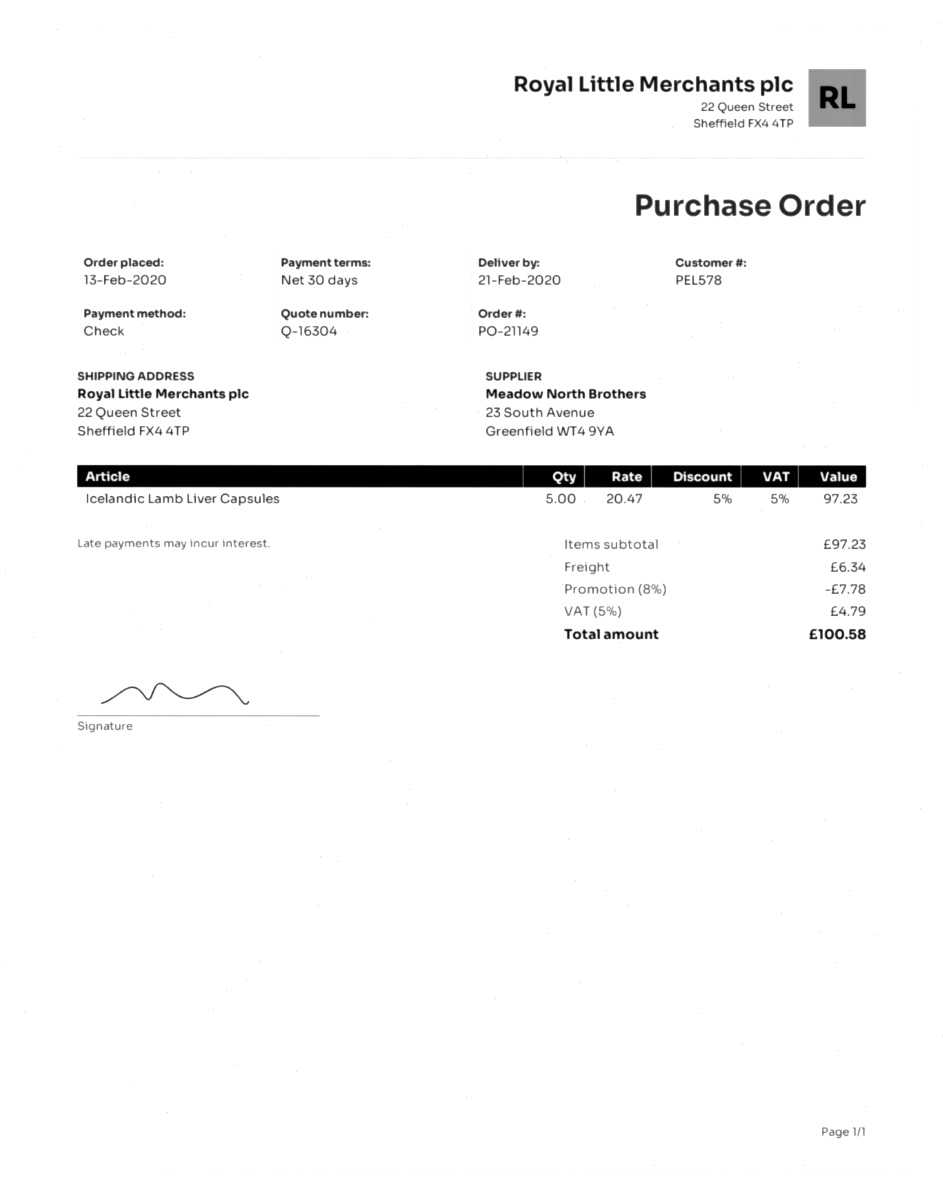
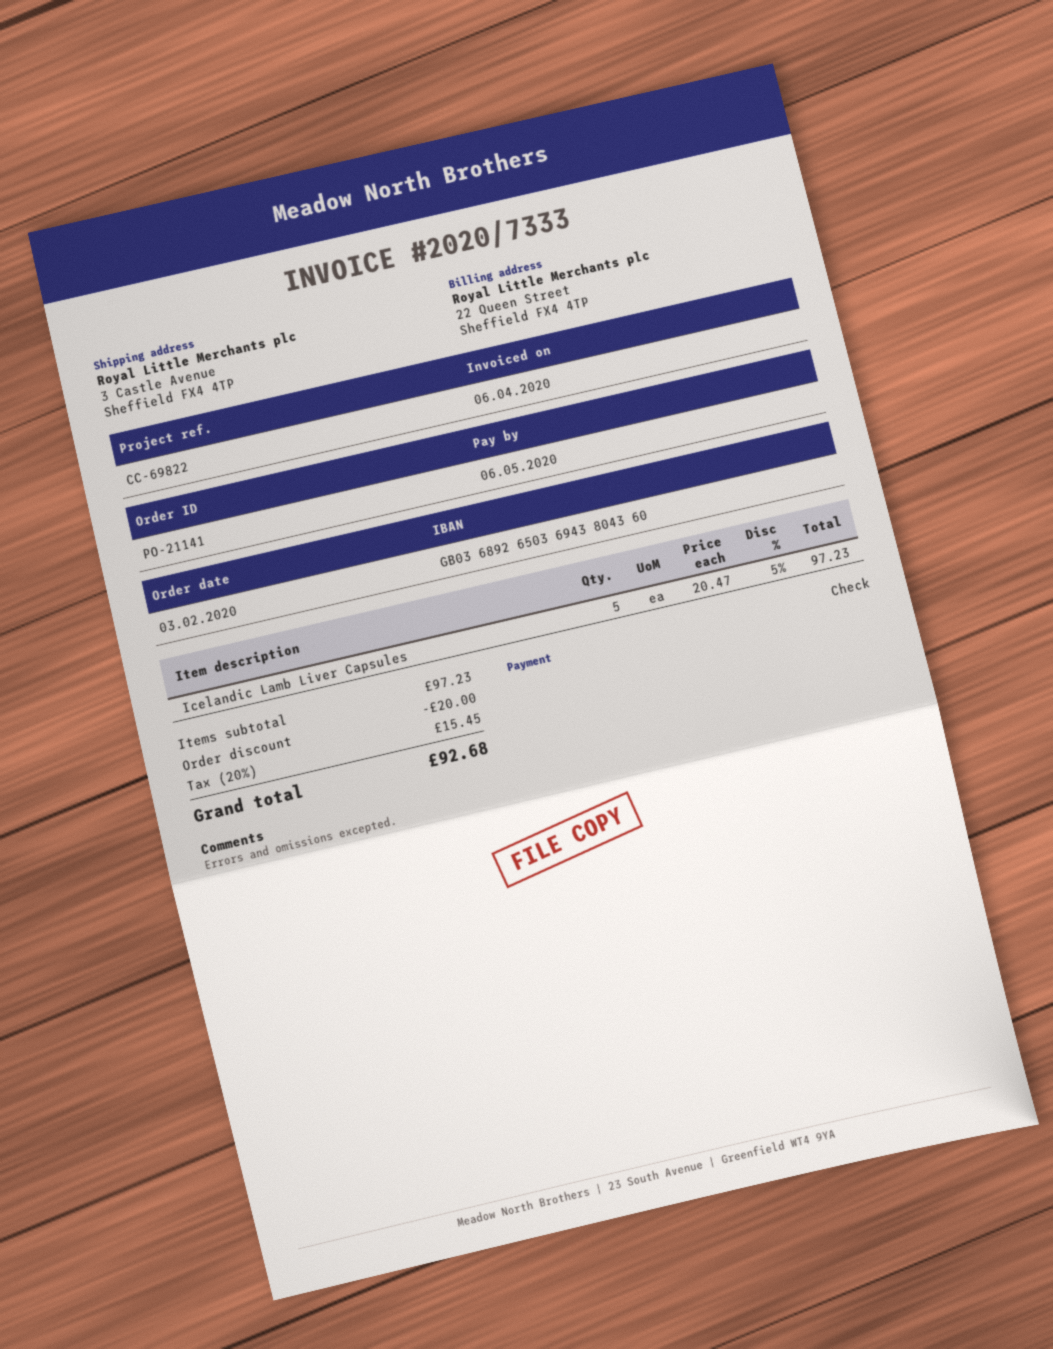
order number: PO-21149 -> PO-21141
order date: 2020-02-13 -> 2020-02-03
ship to: 22 Queen Street, Sheffield FX4 4TP -> 3 Castle Avenue, Sheffield FX4 4TP
discount: 7.78 -> 20.00
shipping: 6.34 -> none
tax: 5% = 4.79 -> 20% = 15.45
total: 100.58 -> 92.68

